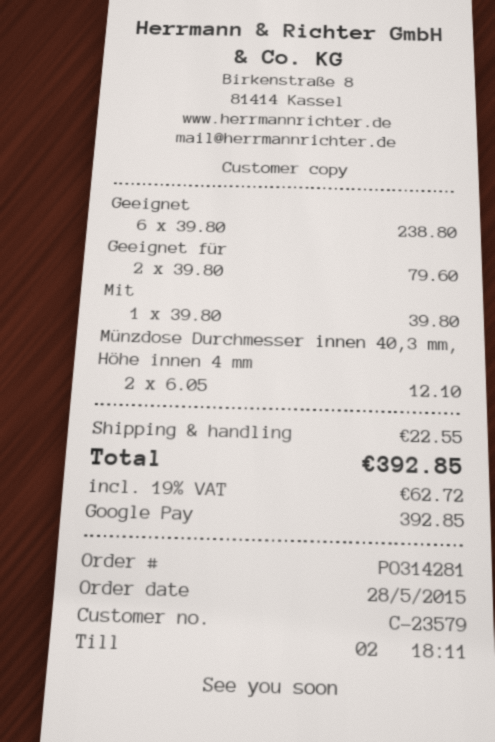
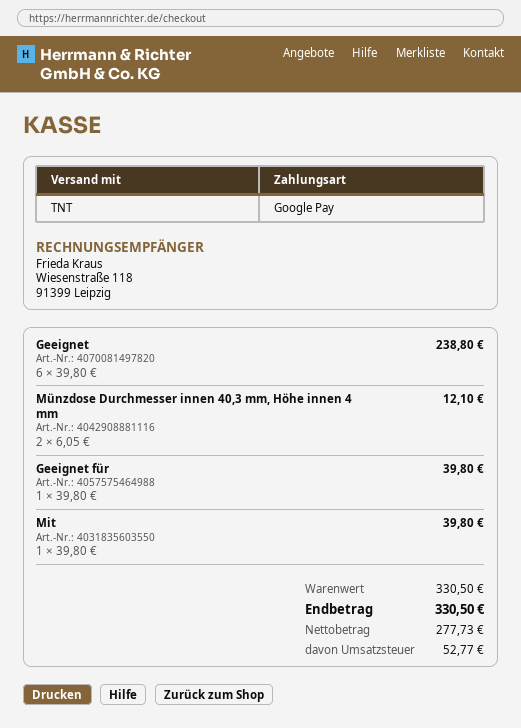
Geeignet für: 2 x 39.80 = 79.60 -> 1 x 39.80 = 39.80
shipping: 22.55 -> none
tax: 62.72 -> 52.77
total: 392.85 -> 330.50

